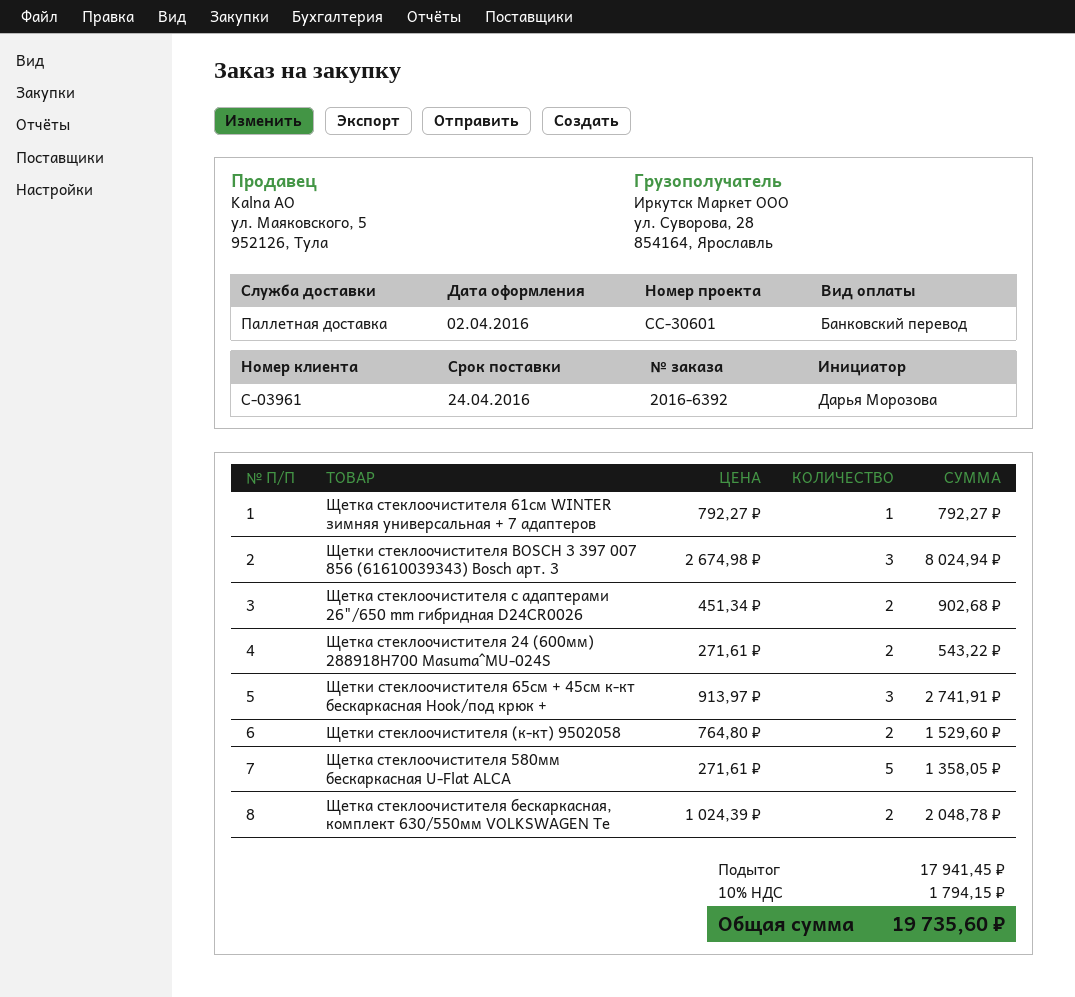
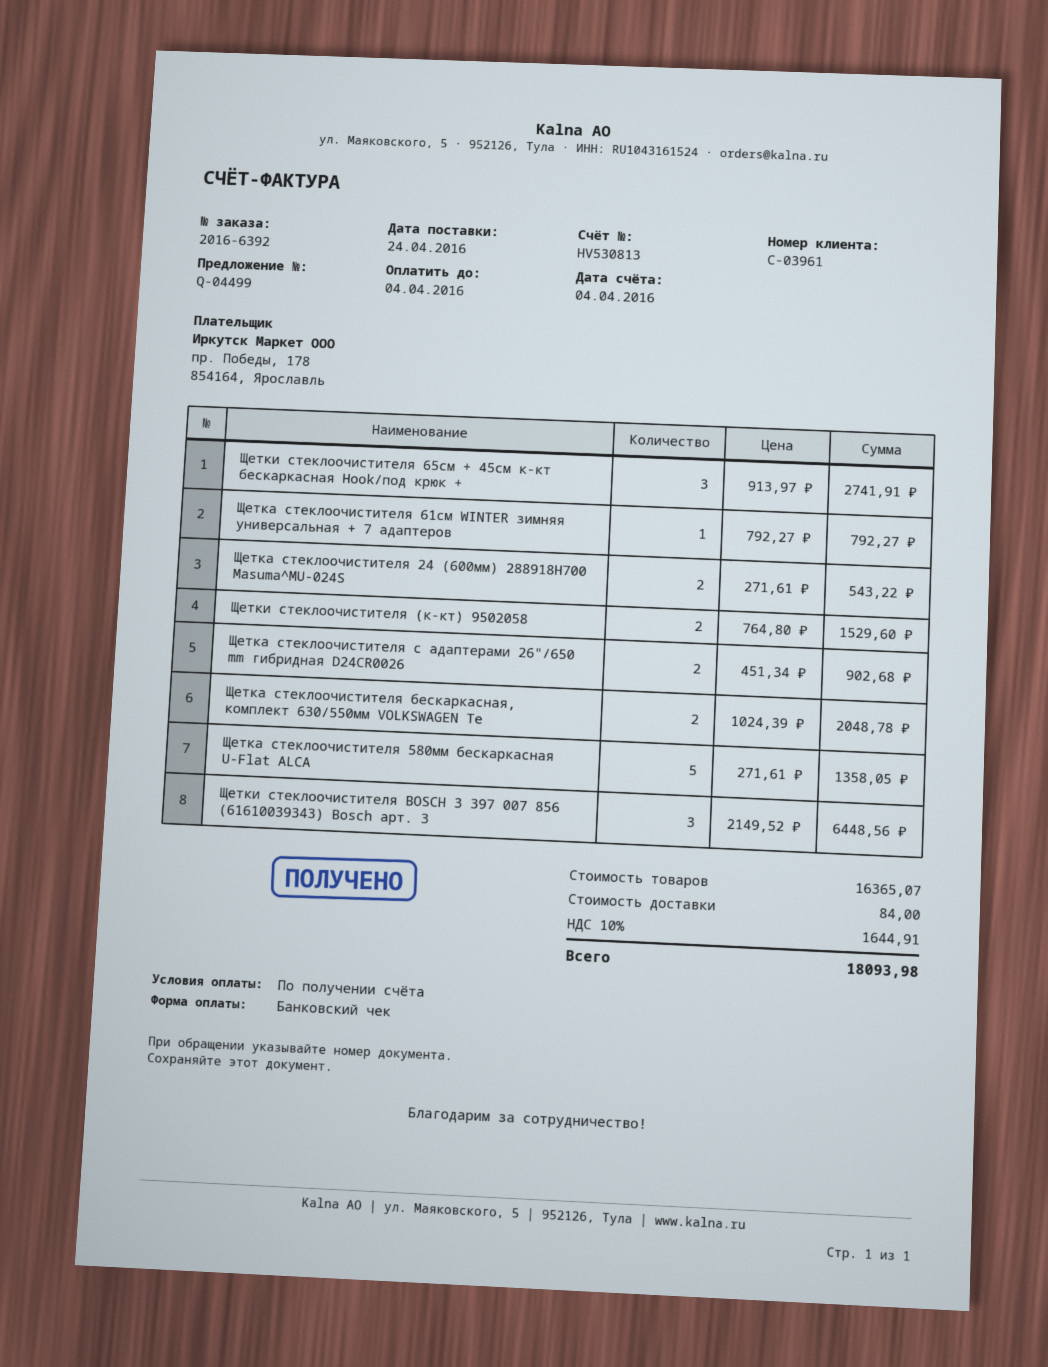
payment method: bank transfer -> cheque
Щетки стеклоочистителя BOSCH 3 397 007 856 (61610039343) Bosch арт. 3: 3 x 2674.98 = 8024.94 -> 3 x 2149.52 = 6448.56
subtotal: 17941.45 -> 16365.07
shipping: none -> 84.00
tax: 10% = 1794.15 -> 10% = 1644.91
total: 19735.60 -> 18093.98

